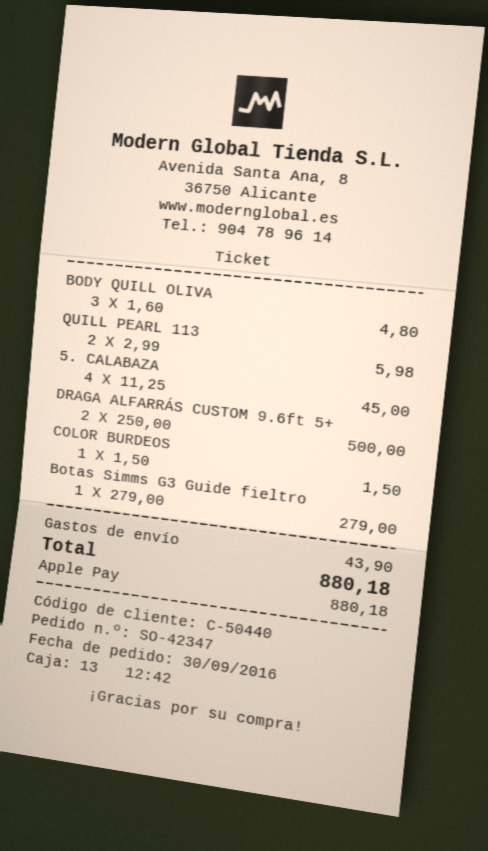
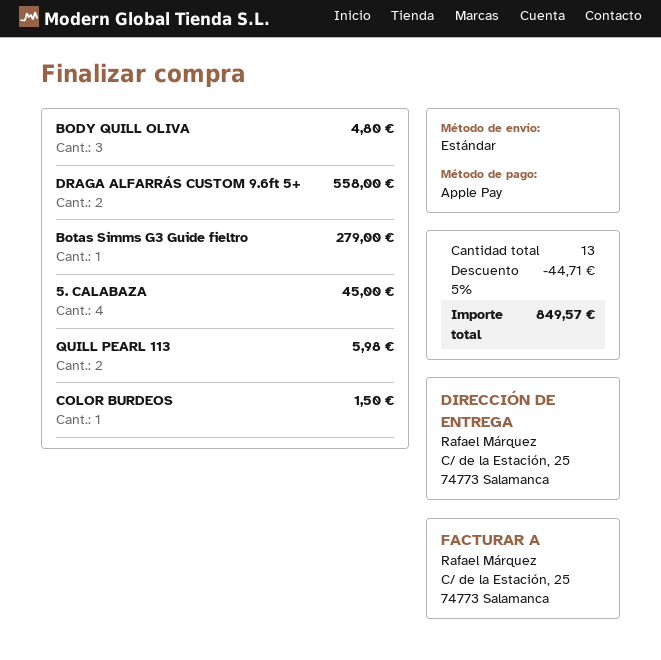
DRAGA ALFARRÁS CUSTOM 9.6ft 5+: 2 for 500.00 -> 2 for 558.00
discount: none -> 5% = 44.71
shipping: 43.90 -> none
total: 880.18 -> 849.57

